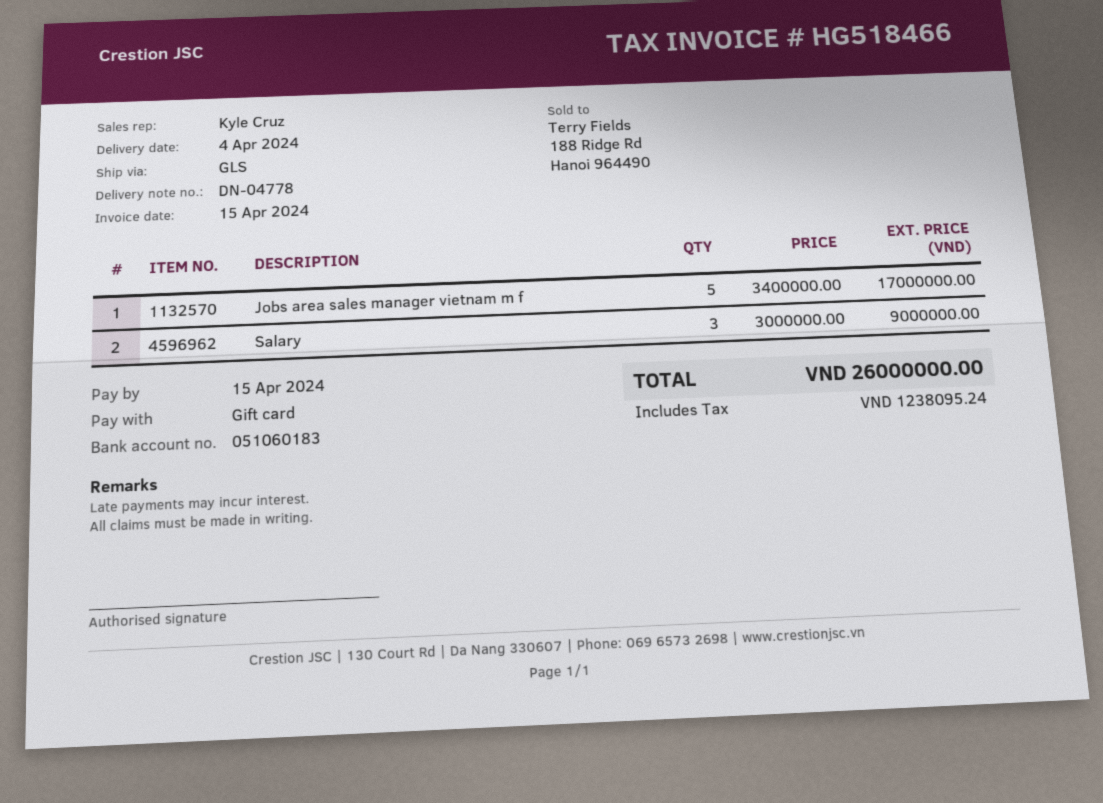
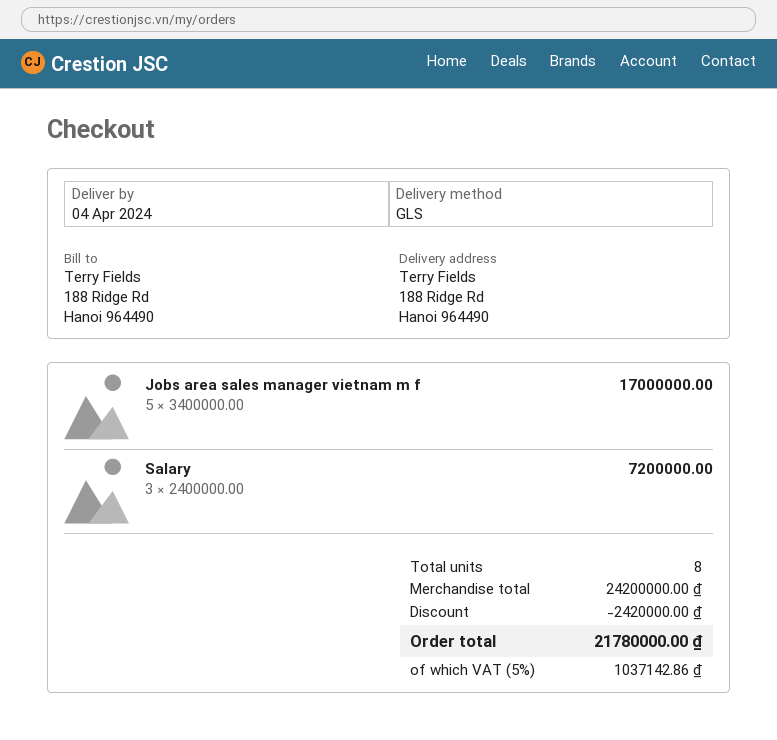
Salary: 3 x 3000000.00 = 9000000.00 -> 3 x 2400000.00 = 7200000.00
discount: none -> 2420000.00
tax: 1238095.24 -> 1037142.86
total: 26000000.00 -> 21780000.00

